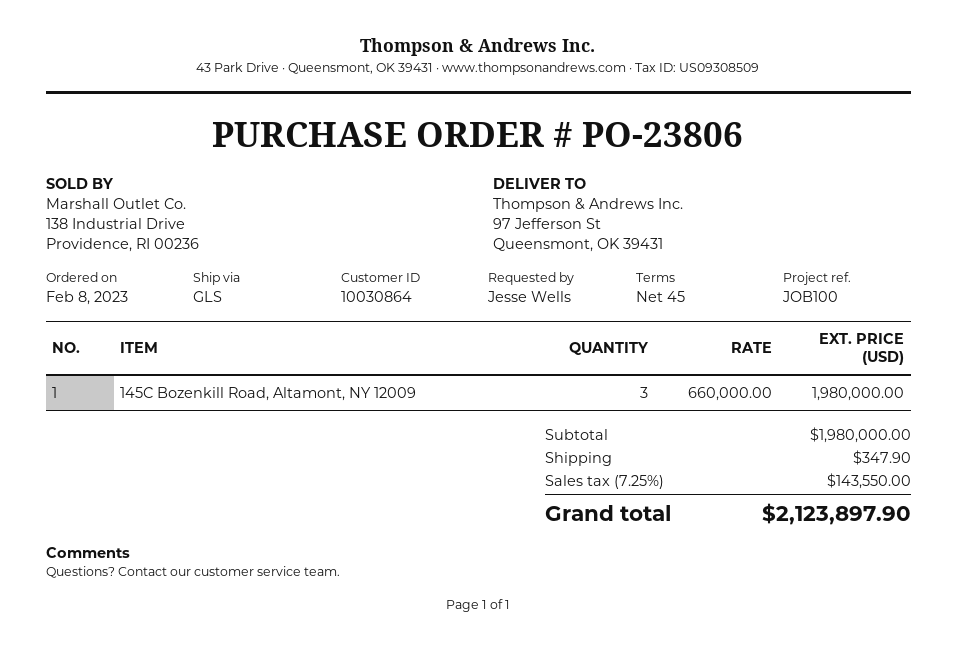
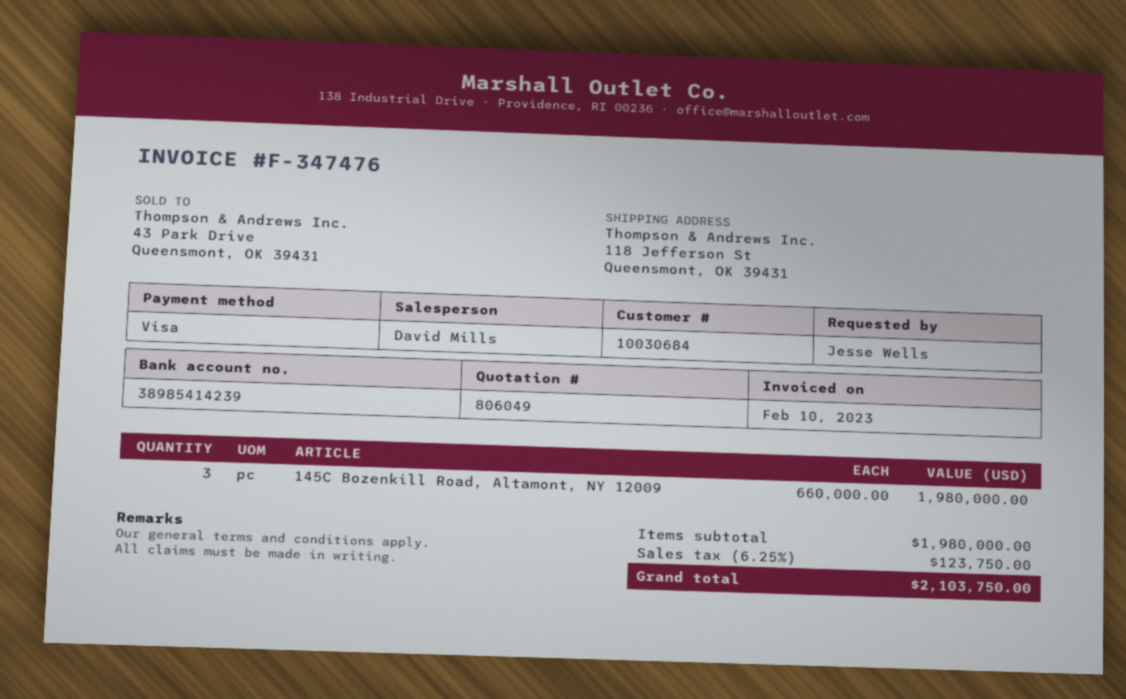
customer number: 10030864 -> 10030684
ship to: 97 Jefferson St, Queensmont, OK 39431 -> 118 Jefferson St, Queensmont, OK 39431
shipping: 347.90 -> none
tax: 7.25% = 143550.00 -> 6.25% = 123750.00
total: 2123897.90 -> 2103750.00

